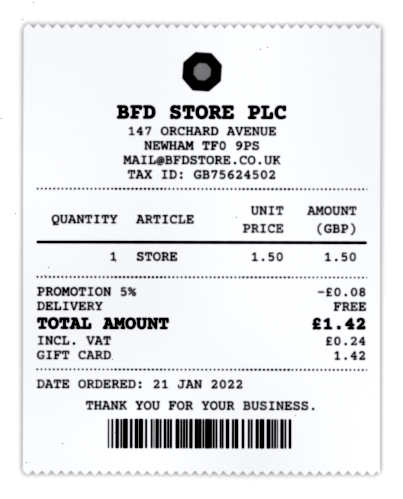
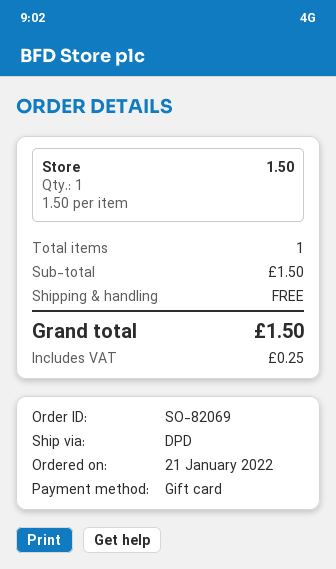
discount: 5% = 0.08 -> none
tax: 0.24 -> 0.25
total: 1.42 -> 1.50

